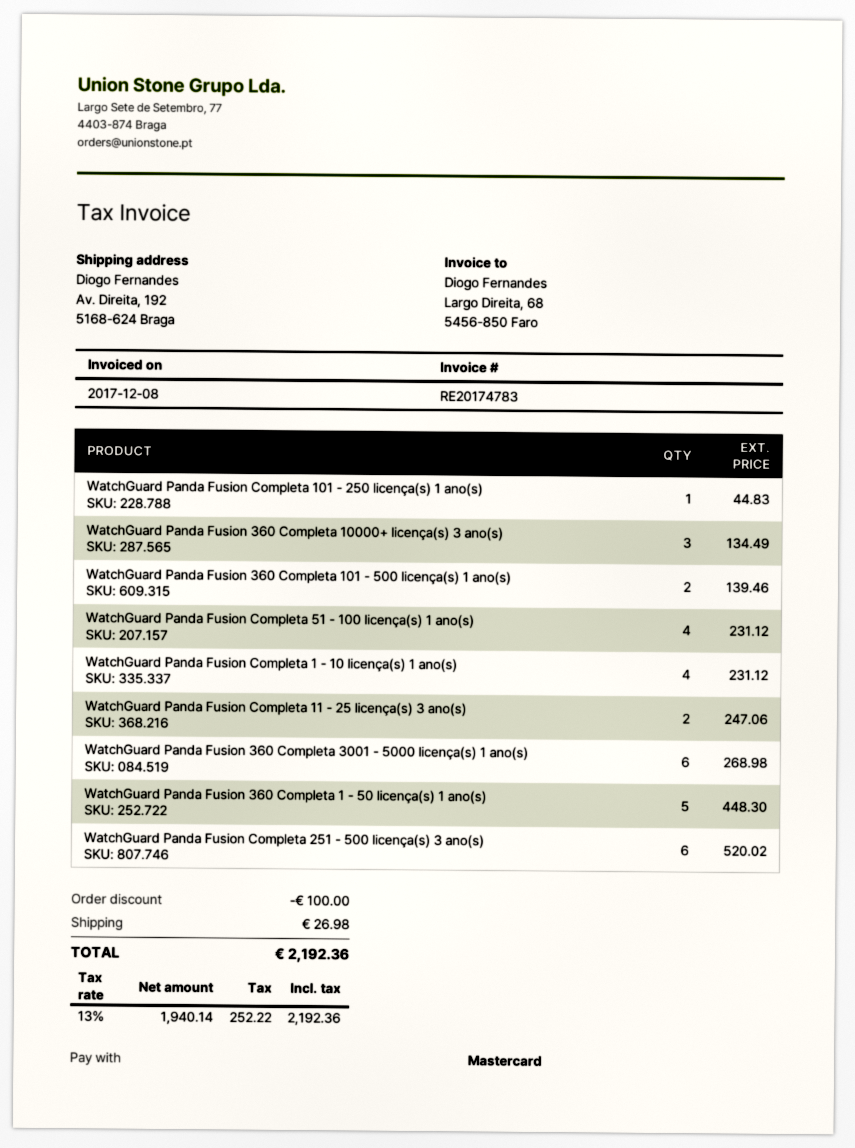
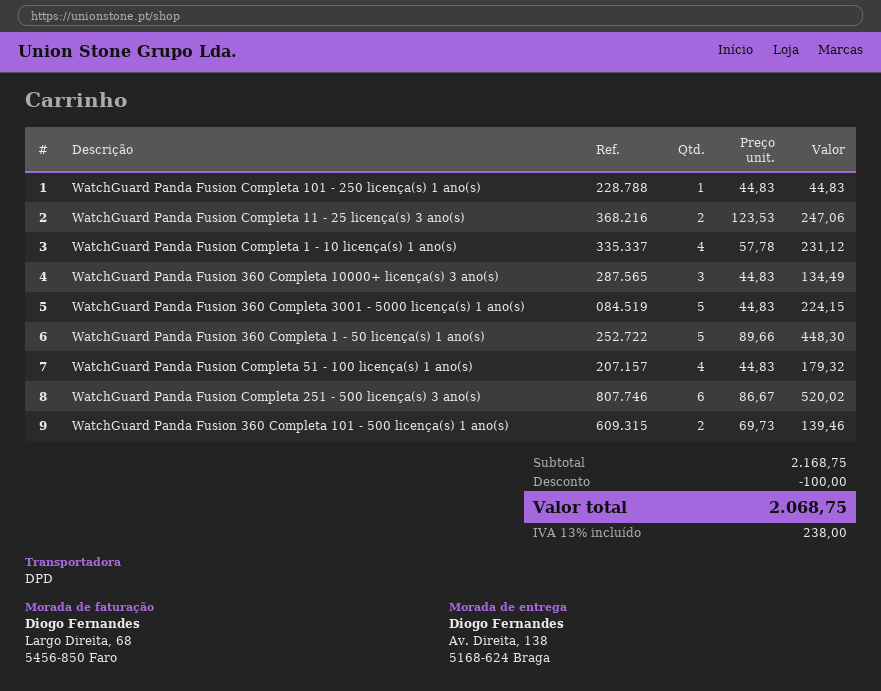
ship to: Av. Direita, 192, 5168-624 Braga -> Av. Direita, 138, 5168-624 Braga
WatchGuard Panda Fusion Completa 51 - 100 licença(s) 1 ano(s): 4 for 231.12 -> 4 for 179.32
WatchGuard Panda Fusion 360 Completa 3001 - 5000 licença(s) 1 ano(s): 6 for 268.98 -> 5 for 224.15
shipping: 26.98 -> none
tax: 13% = 252.22 -> 13% = 238.00
total: 2192.36 -> 2068.75

